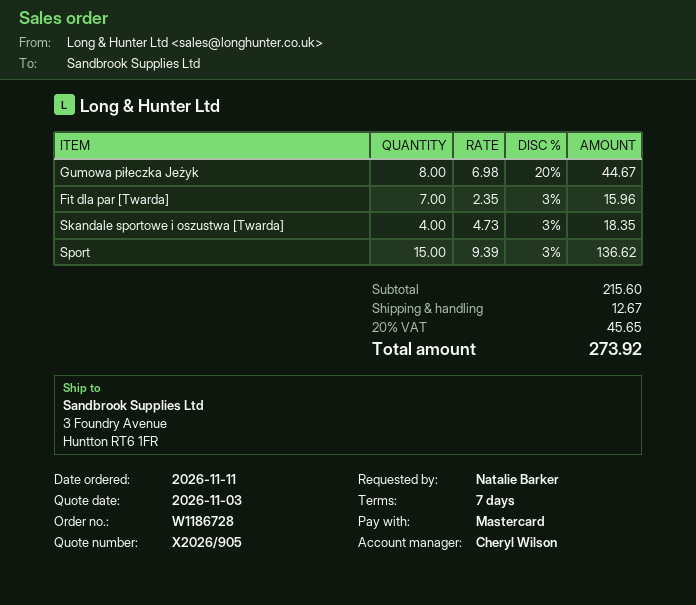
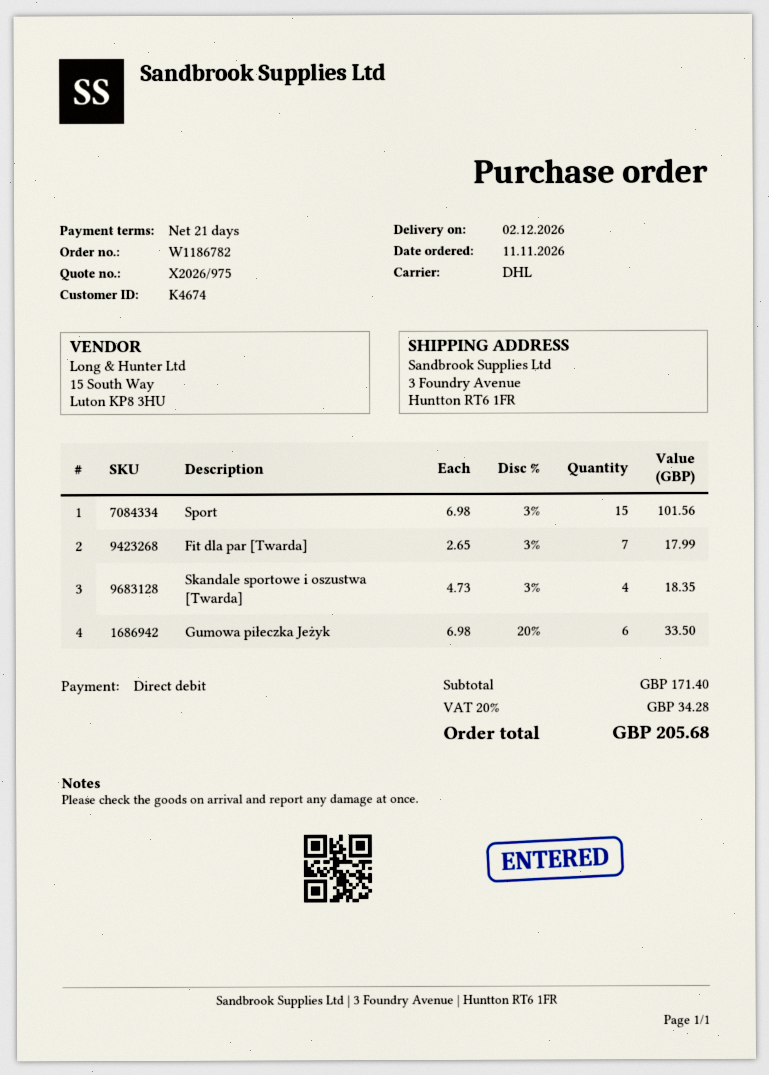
quote number: X2026/905 -> X2026/975
order number: W1186728 -> W1186782
payment terms: 7 days -> 21 days
payment method: Mastercard -> direct debit
Gumowa piłeczka Jeżyk: 8 x 6.98 - 20% = 44.67 -> 6 x 6.98 - 20% = 33.50
Fit dla par [Twarda]: 7 x 2.35 - 3% = 15.96 -> 7 x 2.65 - 3% = 17.99
Sport: 15 x 9.39 - 3% = 136.62 -> 15 x 6.98 - 3% = 101.56
subtotal: 215.60 -> 171.40
shipping: 12.67 -> none
tax: 20% = 45.65 -> 20% = 34.28
total: 273.92 -> 205.68

